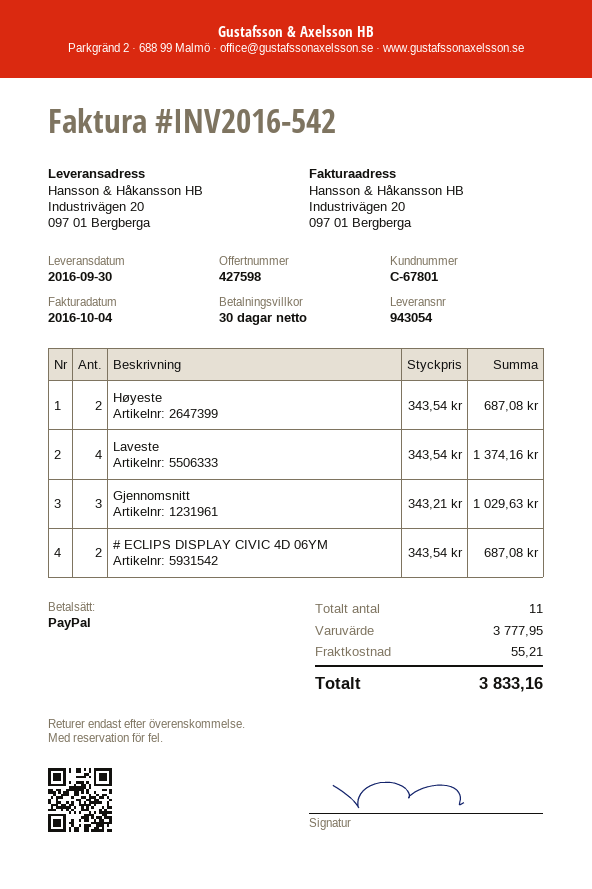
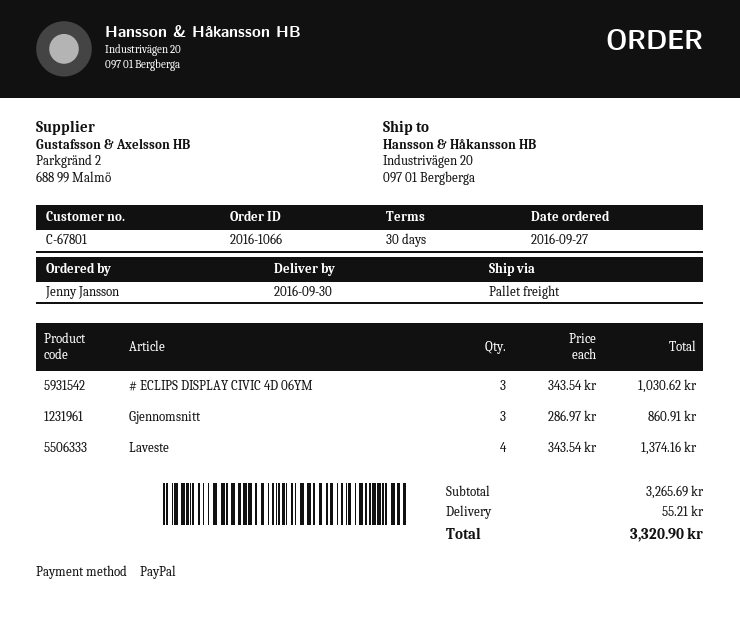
Høyeste: 2 x 343.54 = 687.08 -> none
Gjennomsnitt: 3 x 343.21 = 1029.63 -> 3 x 286.97 = 860.91
# ECLIPS DISPLAY CIVIC 4D 06YM: 2 x 343.54 = 687.08 -> 3 x 343.54 = 1030.62
subtotal: 3777.95 -> 3265.69
total: 3833.16 -> 3320.90

